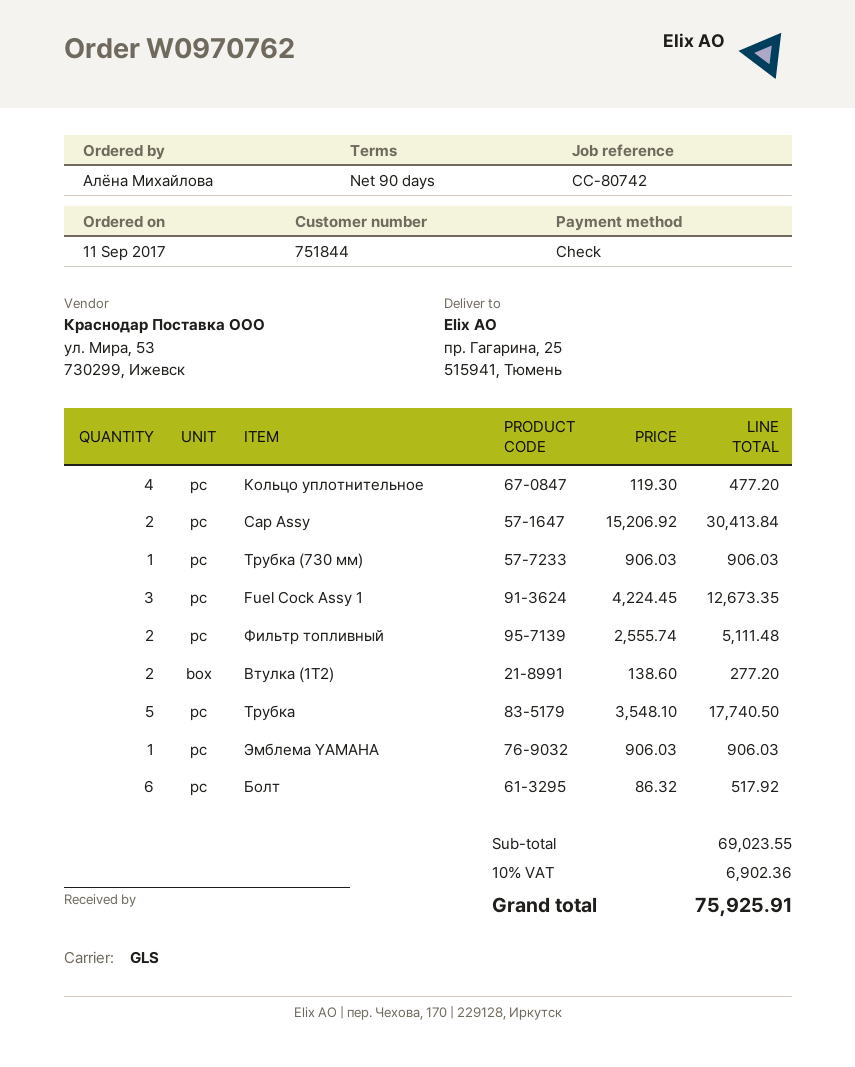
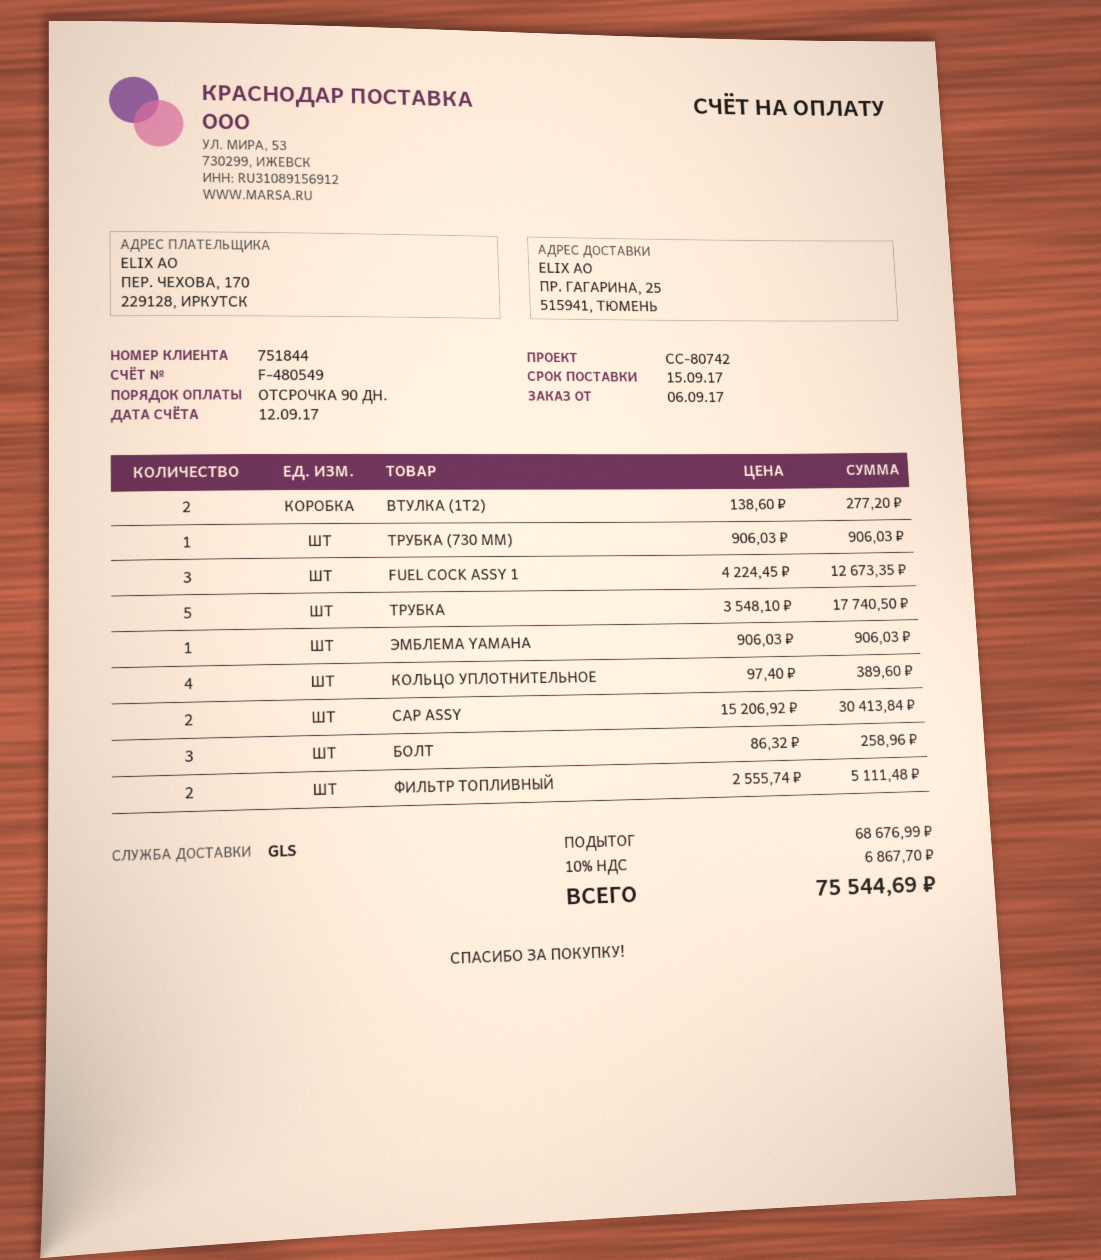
order date: 2017-09-11 -> 2017-09-06
Кольцо уплотнительное: 4 x 119.30 = 477.20 -> 4 x 97.40 = 389.60
Болт: 6 x 86.32 = 517.92 -> 3 x 86.32 = 258.96
subtotal: 69023.55 -> 68676.99
tax: 10% = 6902.36 -> 10% = 6867.70
total: 75925.91 -> 75544.69

